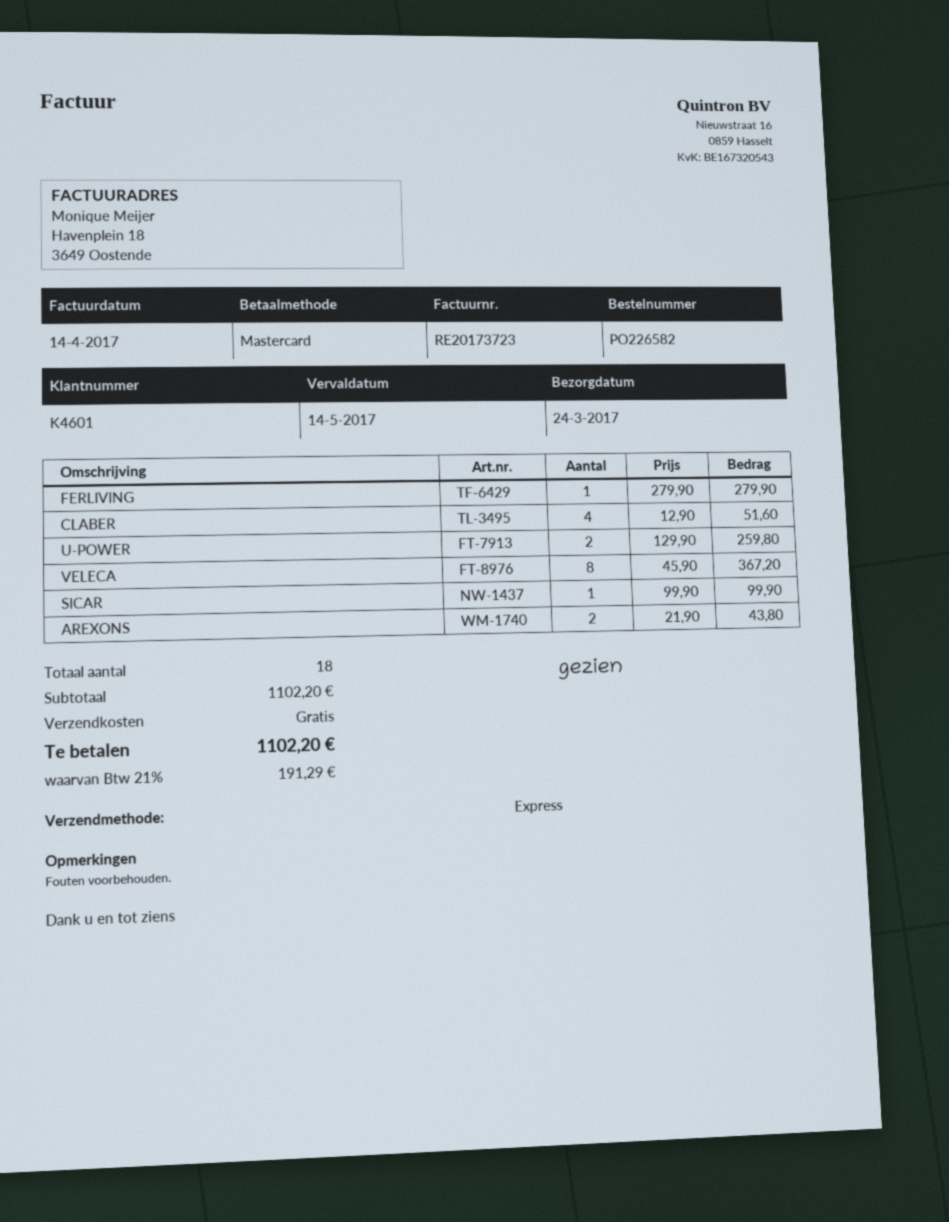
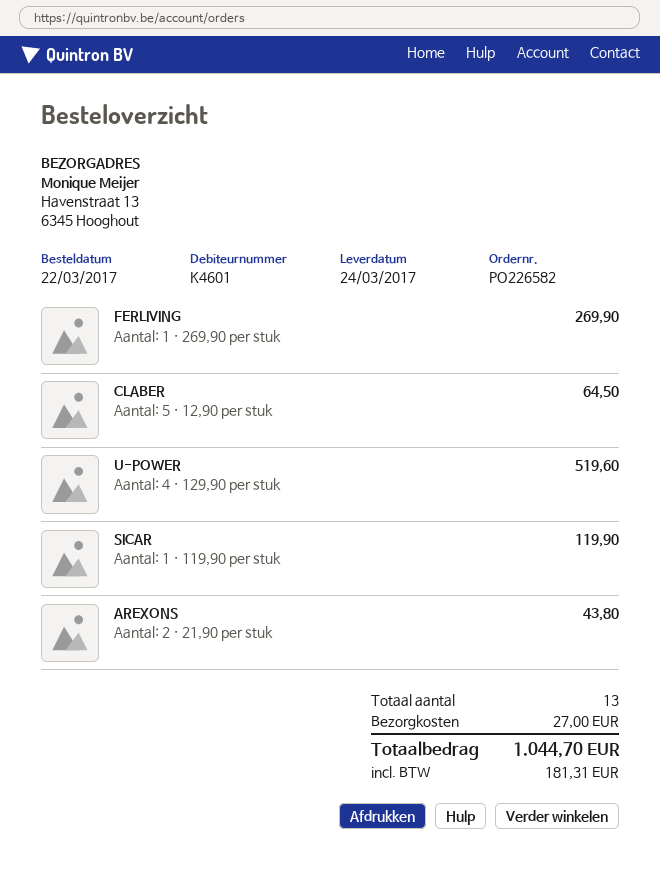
FERLIVING: 1 x 279.90 = 279.90 -> 1 x 269.90 = 269.90
CLABER: 4 x 12.90 = 51.60 -> 5 x 12.90 = 64.50
U-POWER: 2 x 129.90 = 259.80 -> 4 x 129.90 = 519.60
VELECA: 8 x 45.90 = 367.20 -> none
SICAR: 1 x 99.90 = 99.90 -> 1 x 119.90 = 119.90
total quantity: 18 -> 13
shipping: 0.00 -> 27.00
tax: 191.29 -> 181.31
total: 1102.20 -> 1044.70

